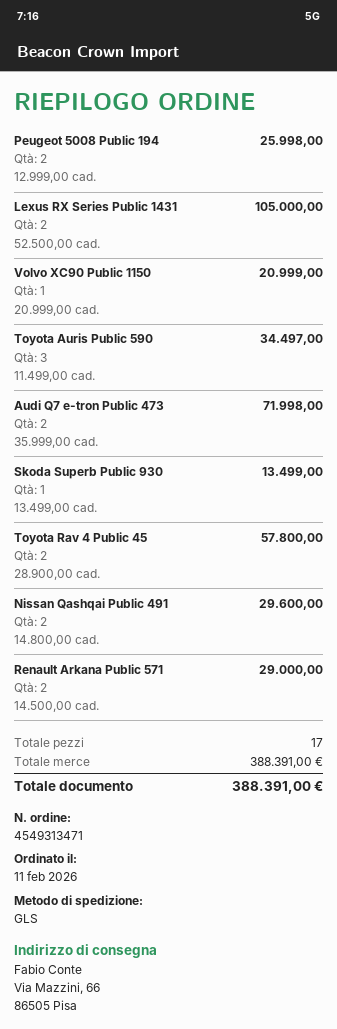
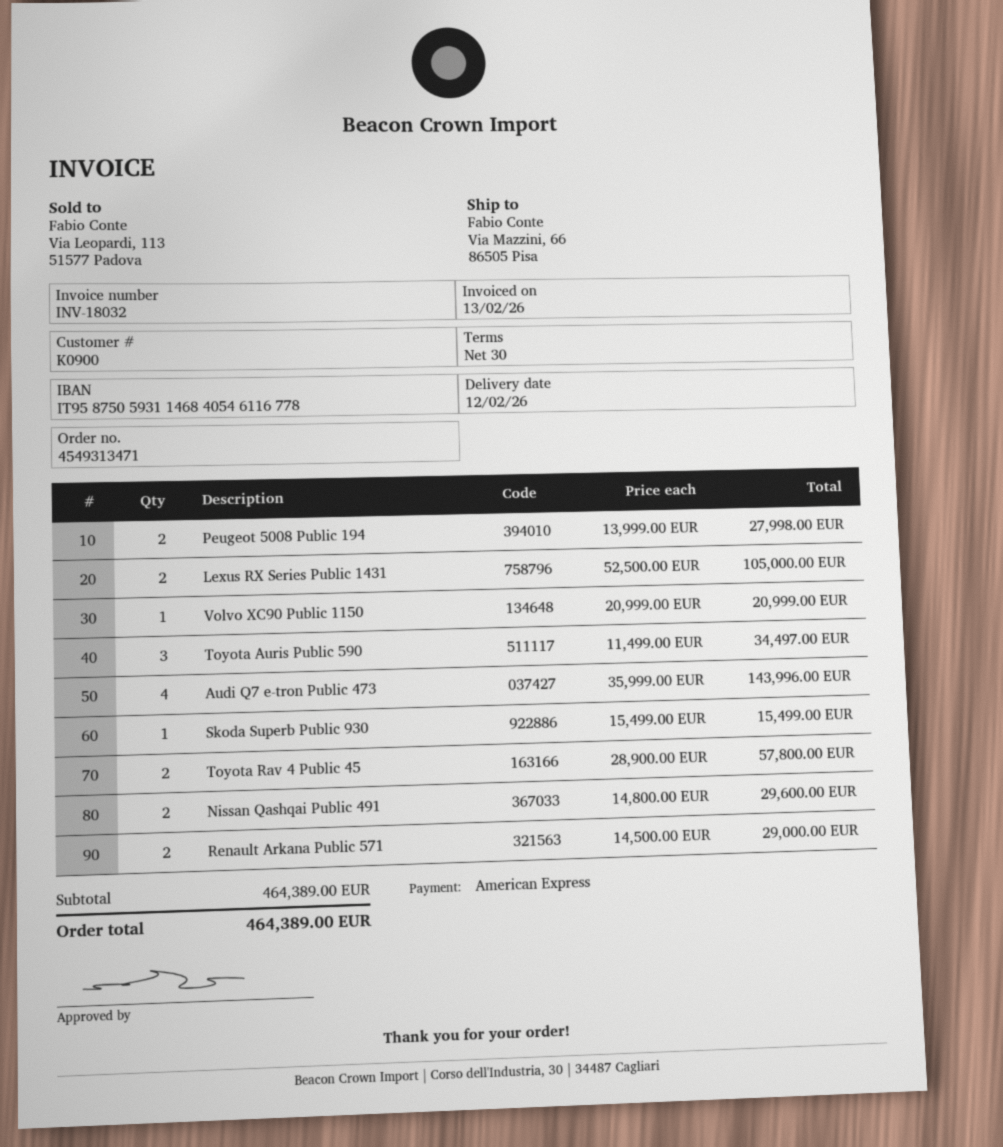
Peugeot 5008 Public 194: 2 x 12999.00 = 25998.00 -> 2 x 13999.00 = 27998.00
Audi Q7 e-tron Public 473: 2 x 35999.00 = 71998.00 -> 4 x 35999.00 = 143996.00
Skoda Superb Public 930: 1 x 13499.00 = 13499.00 -> 1 x 15499.00 = 15499.00
subtotal: 388391.00 -> 464389.00
total: 388391.00 -> 464389.00

